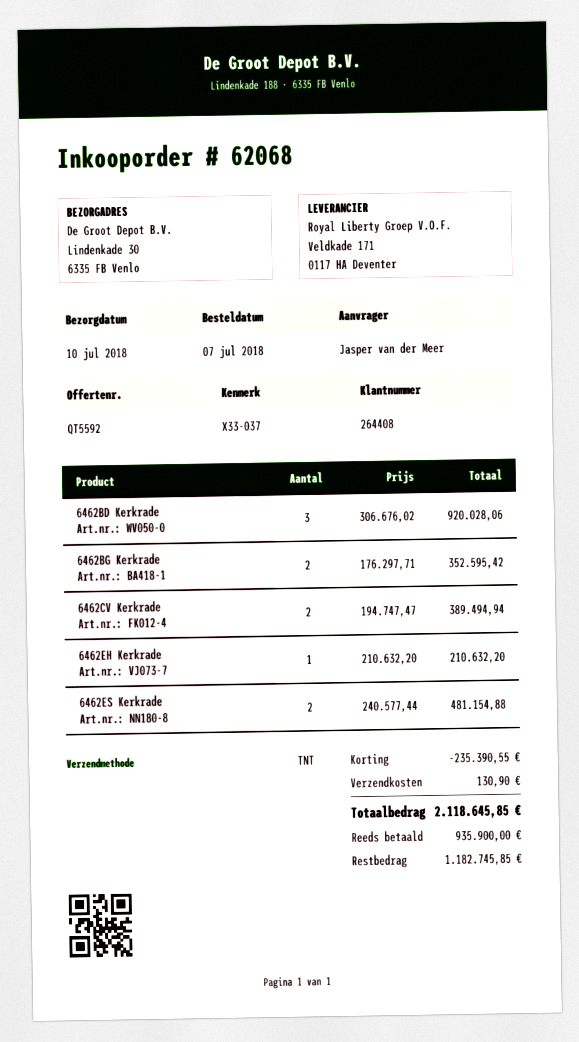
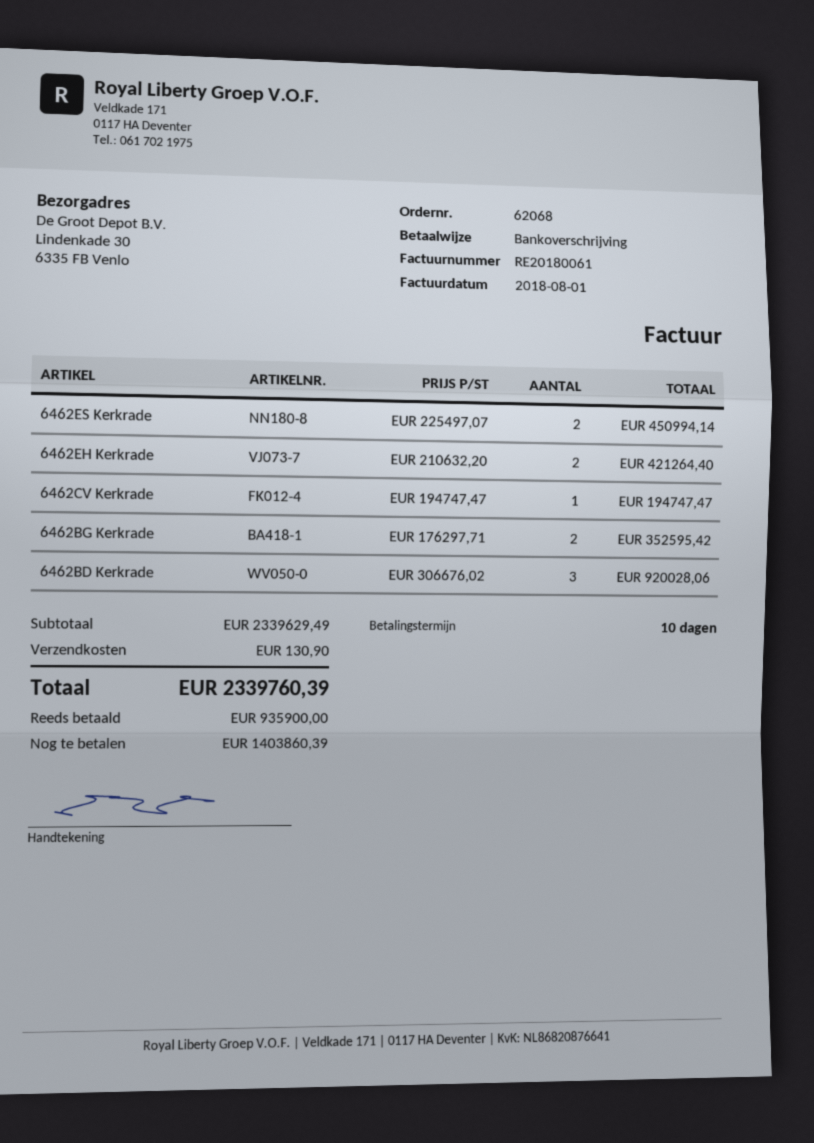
6462CV Kerkrade: 2 x 194747.47 = 389494.94 -> 1 x 194747.47 = 194747.47
6462EH Kerkrade: 1 x 210632.20 = 210632.20 -> 2 x 210632.20 = 421264.40
6462ES Kerkrade: 2 x 240577.44 = 481154.88 -> 2 x 225497.07 = 450994.14
discount: 235390.55 -> none
total: 2118645.85 -> 2339760.39
balance: 1182745.85 -> 1403860.39

